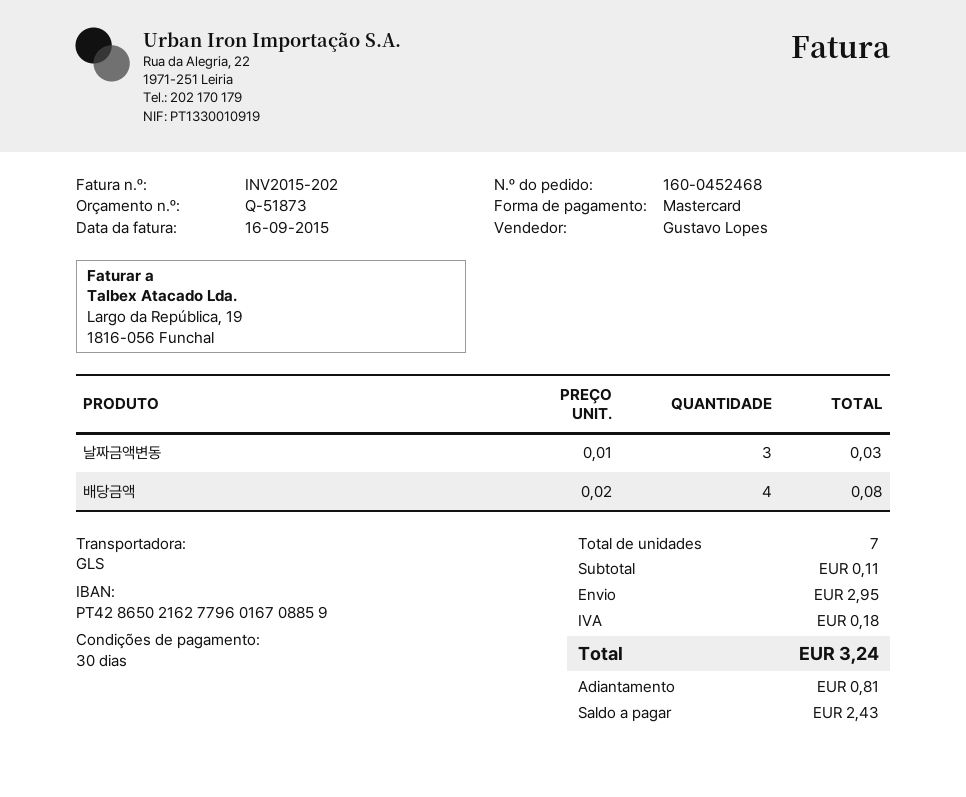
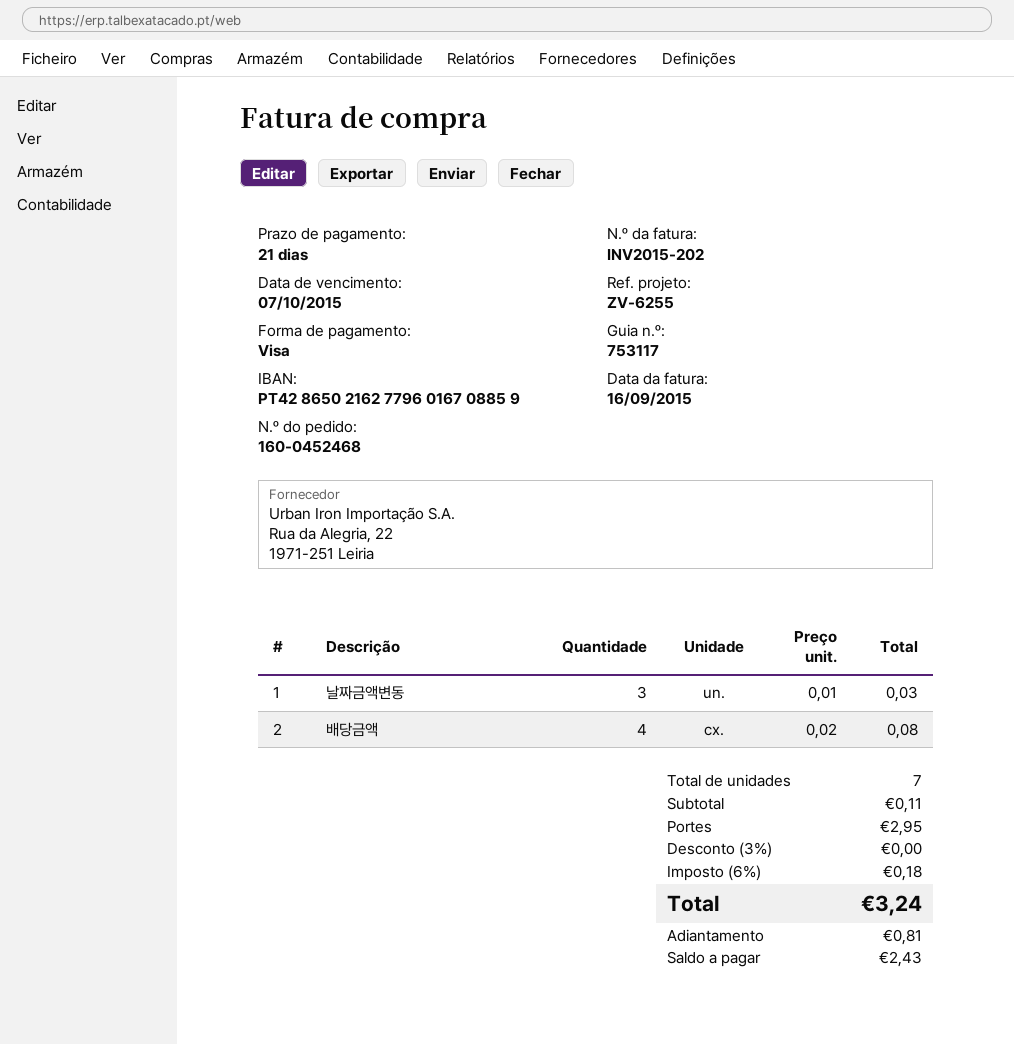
payment terms: 30 days -> 21 days
payment method: Mastercard -> Visa
discount: none -> 3% = 0.00

